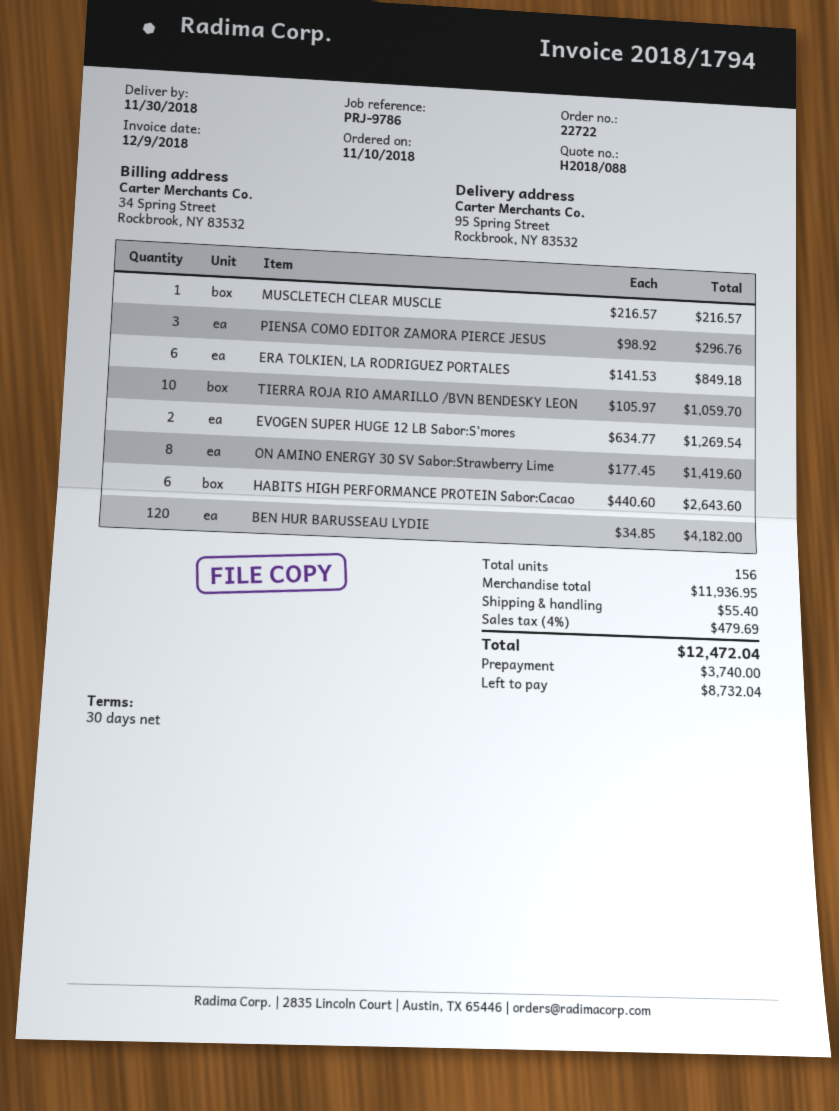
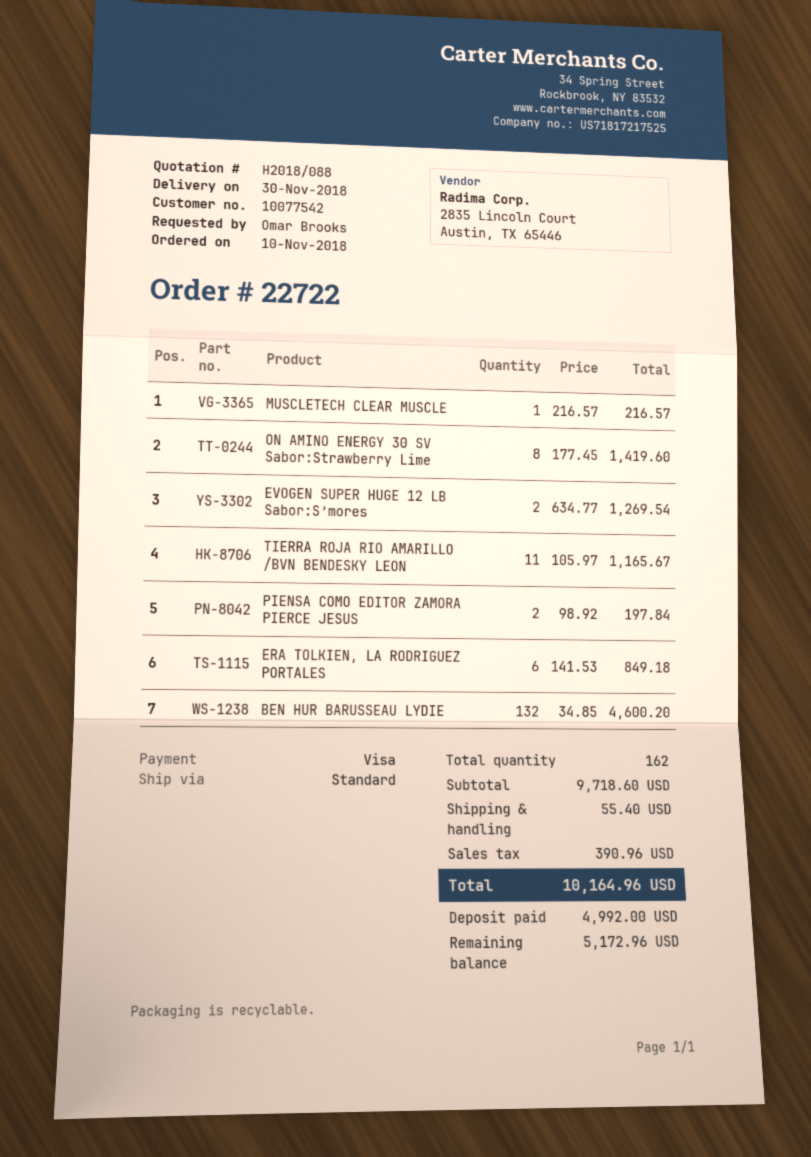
PIENSA COMO EDITOR ZAMORA PIERCE JESUS: 3 x 98.92 = 296.76 -> 2 x 98.92 = 197.84
TIERRA ROJA RIO AMARILLO /BVN BENDESKY LEON: 10 x 105.97 = 1059.70 -> 11 x 105.97 = 1165.67
HABITS HIGH PERFORMANCE PROTEIN Sabor:Cacao: 6 x 440.60 = 2643.60 -> none
BEN HUR BARUSSEAU LYDIE: 120 x 34.85 = 4182.00 -> 132 x 34.85 = 4600.20
total quantity: 156 -> 162
subtotal: 11936.95 -> 9718.60
tax: 479.69 -> 390.96
total: 12472.04 -> 10164.96
deposit: 3740.00 -> 4992.00
balance: 8732.04 -> 5172.96

